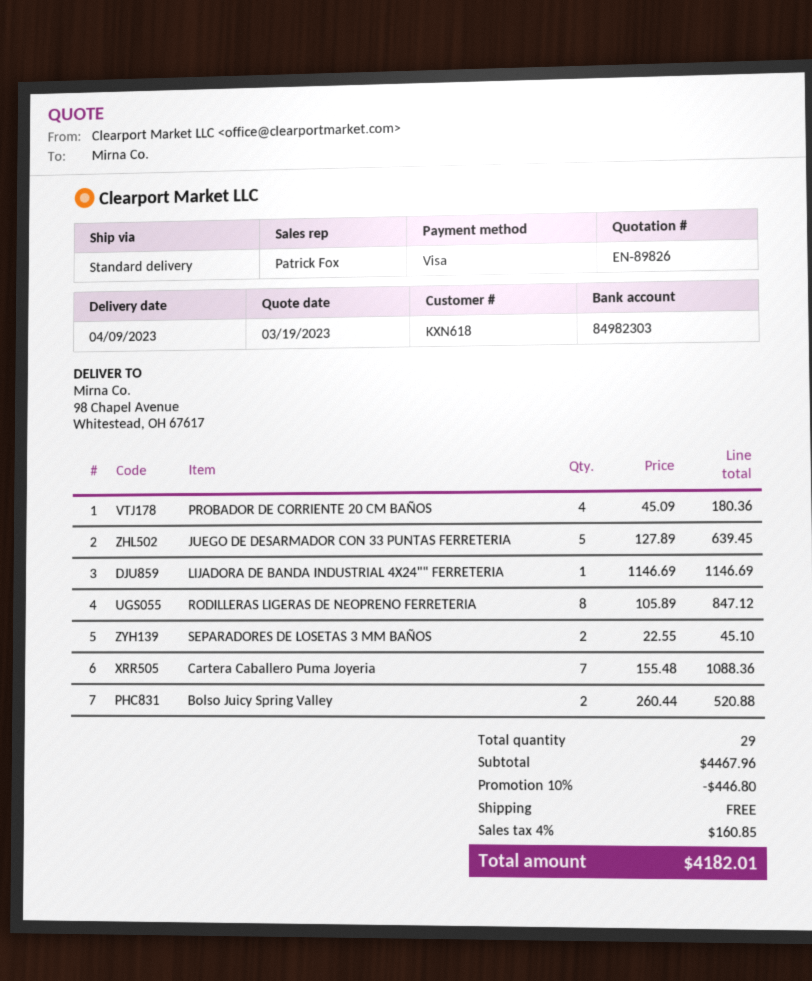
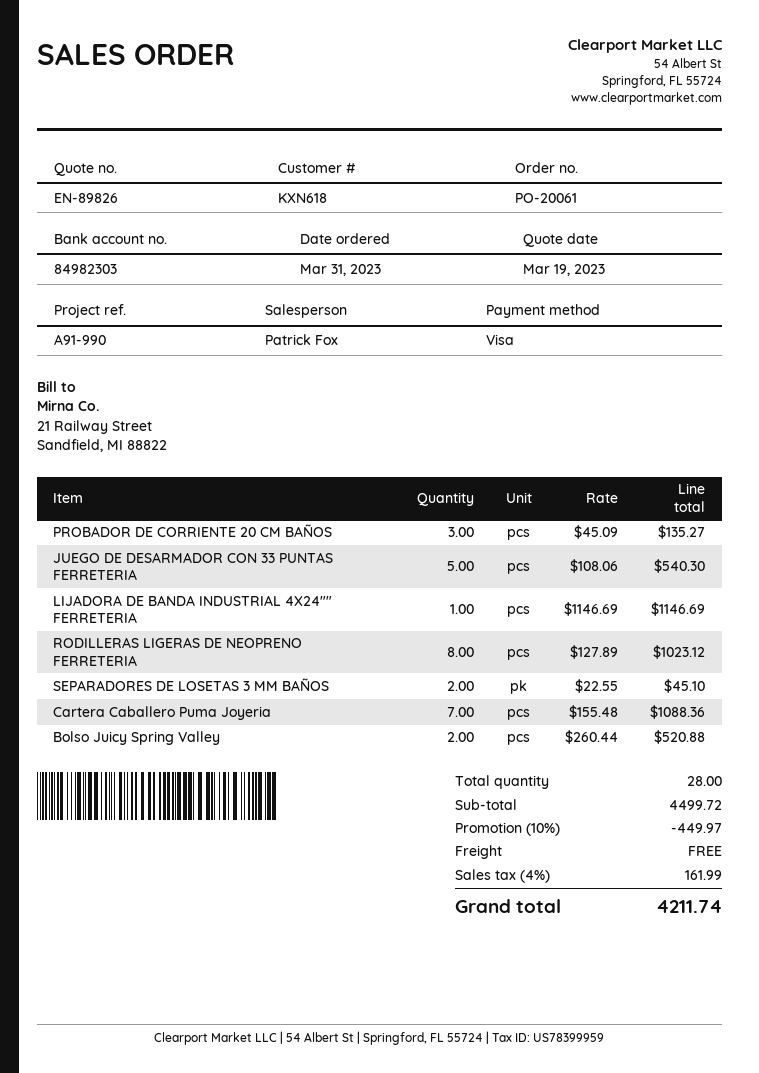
PROBADOR DE CORRIENTE 20 CM BAÑOS: 4 x 45.09 = 180.36 -> 3 x 45.09 = 135.27
JUEGO DE DESARMADOR CON 33 PUNTAS FERRETERIA: 5 x 127.89 = 639.45 -> 5 x 108.06 = 540.30
RODILLERAS LIGERAS DE NEOPRENO FERRETERIA: 8 x 105.89 = 847.12 -> 8 x 127.89 = 1023.12
total quantity: 29 -> 28
subtotal: 4467.96 -> 4499.72
discount: 10% = 446.80 -> 10% = 449.97
tax: 4% = 160.85 -> 4% = 161.99
total: 4182.01 -> 4211.74

